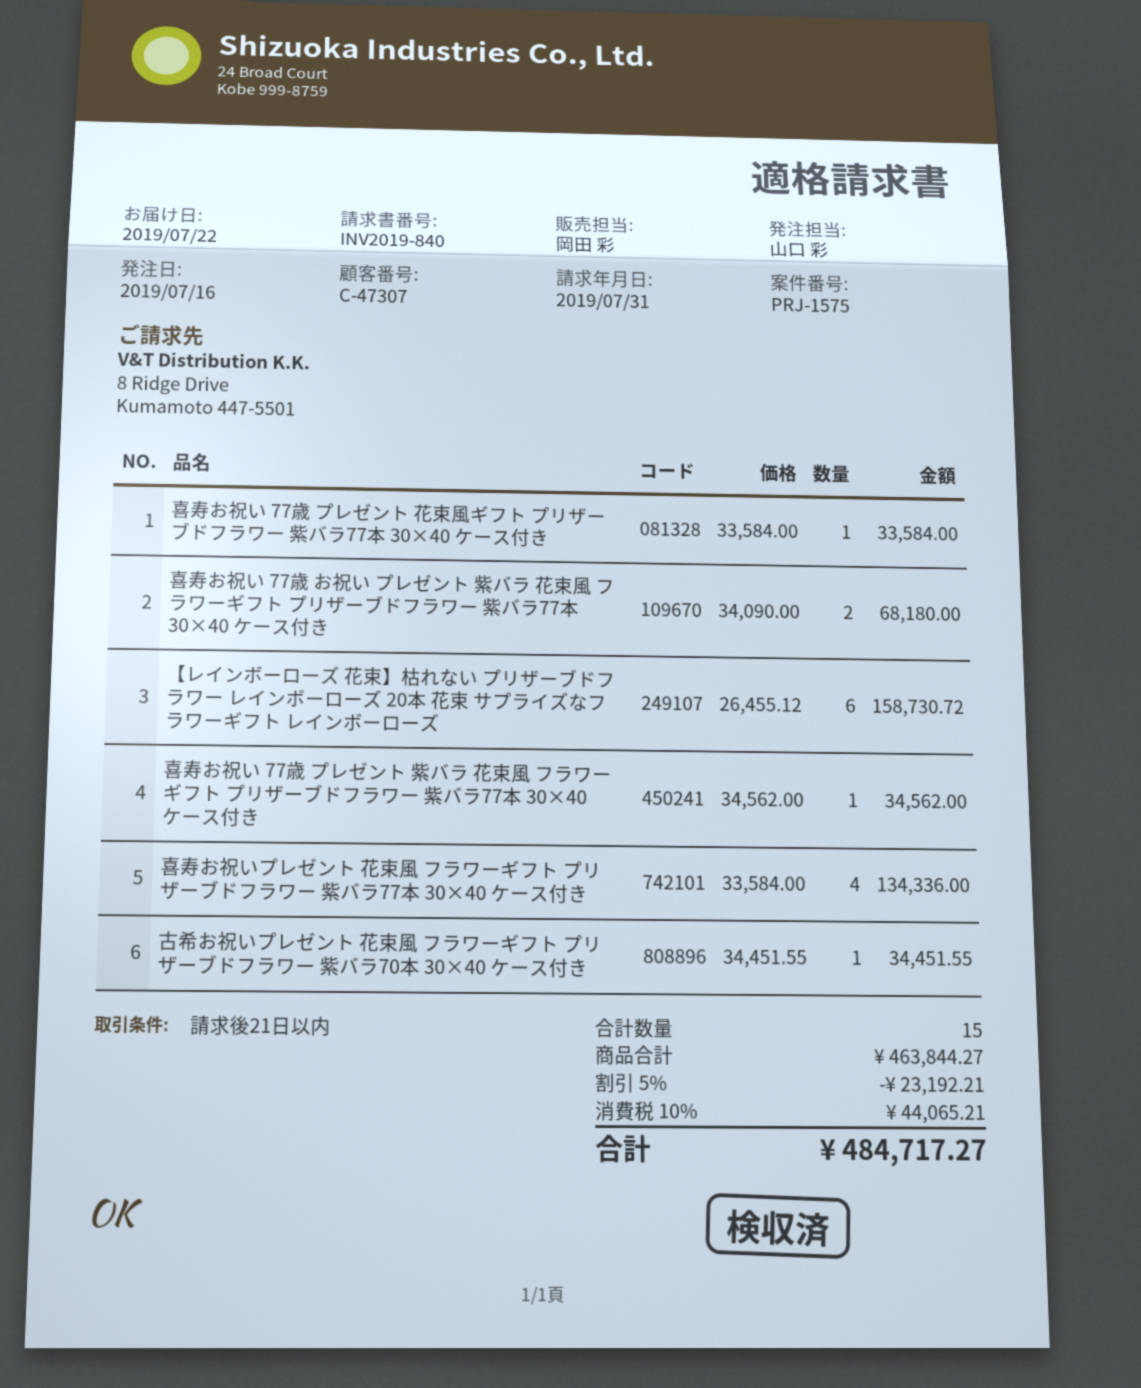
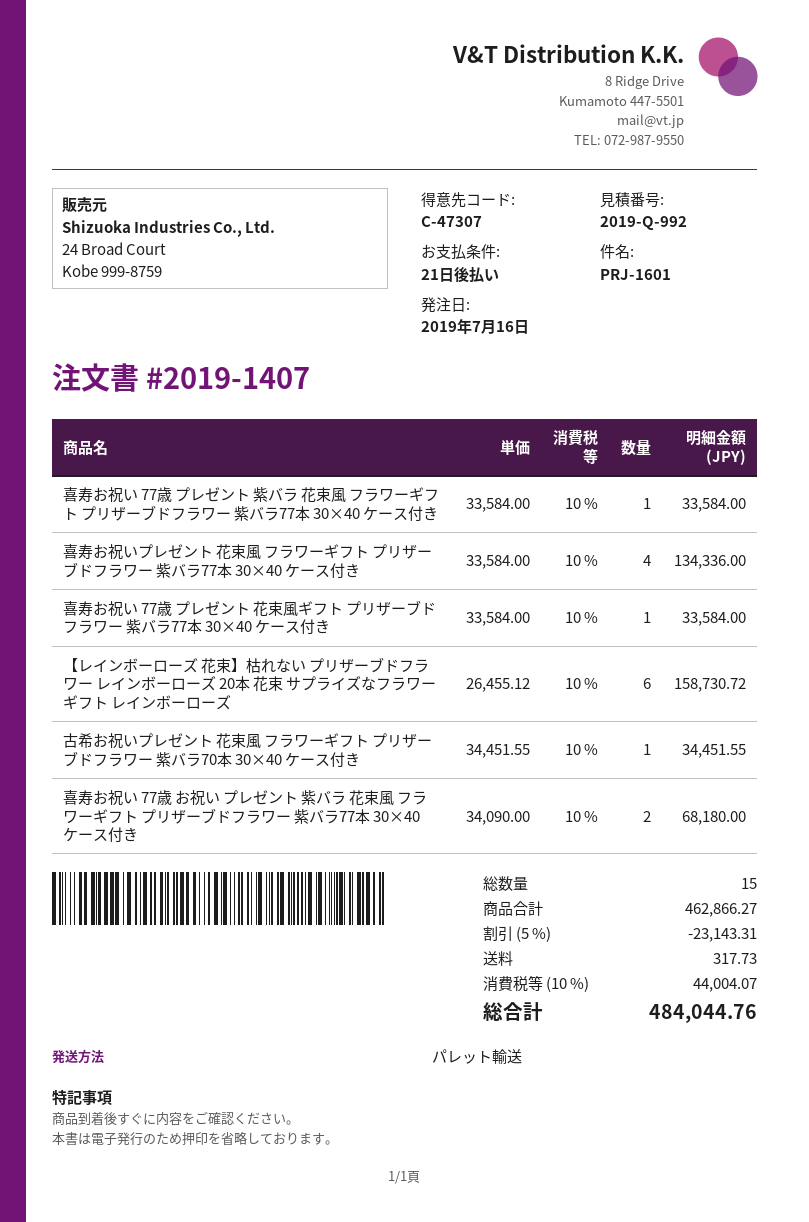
reference: PRJ-1575 -> PRJ-1601
喜寿お祝い 77歳 プレゼント 紫バラ 花束風 フラワーギフト プリザーブドフラワー 紫バラ77本 30×40 ケース付き: 1 x 34562.00 = 34562.00 -> 1 x 33584.00 = 33584.00
subtotal: 463844.27 -> 462866.27
discount: 5% = 23192.21 -> 5% = 23143.31
shipping: none -> 317.73
tax: 10% = 44065.21 -> 10% = 44004.07
total: 484717.27 -> 484044.76

